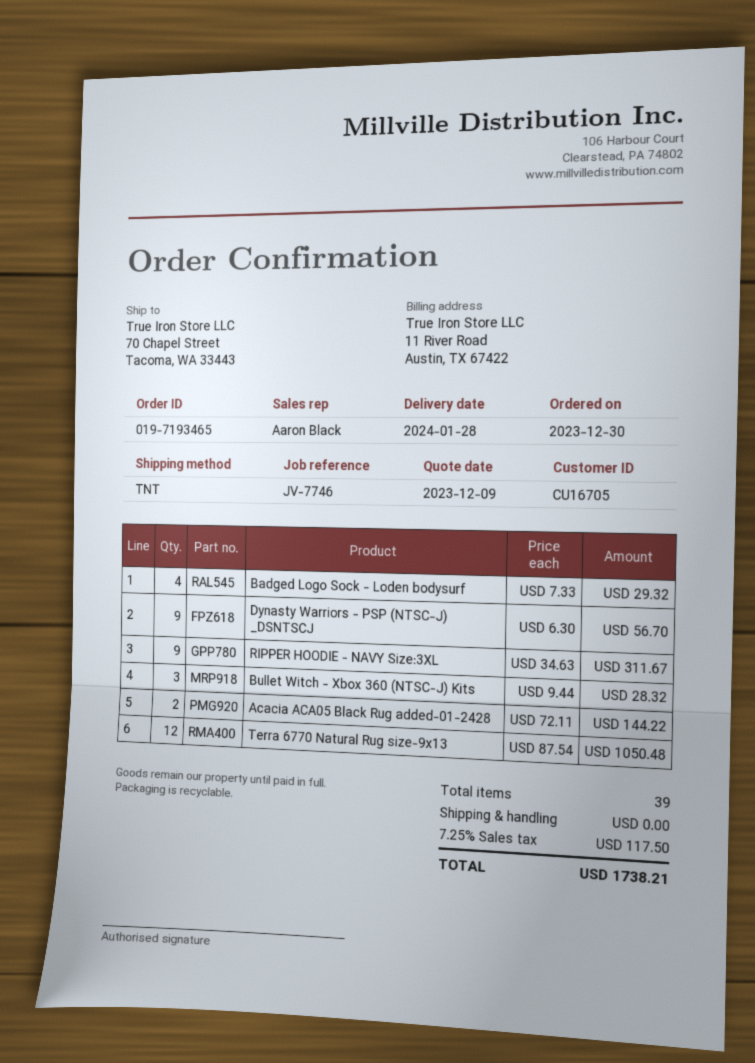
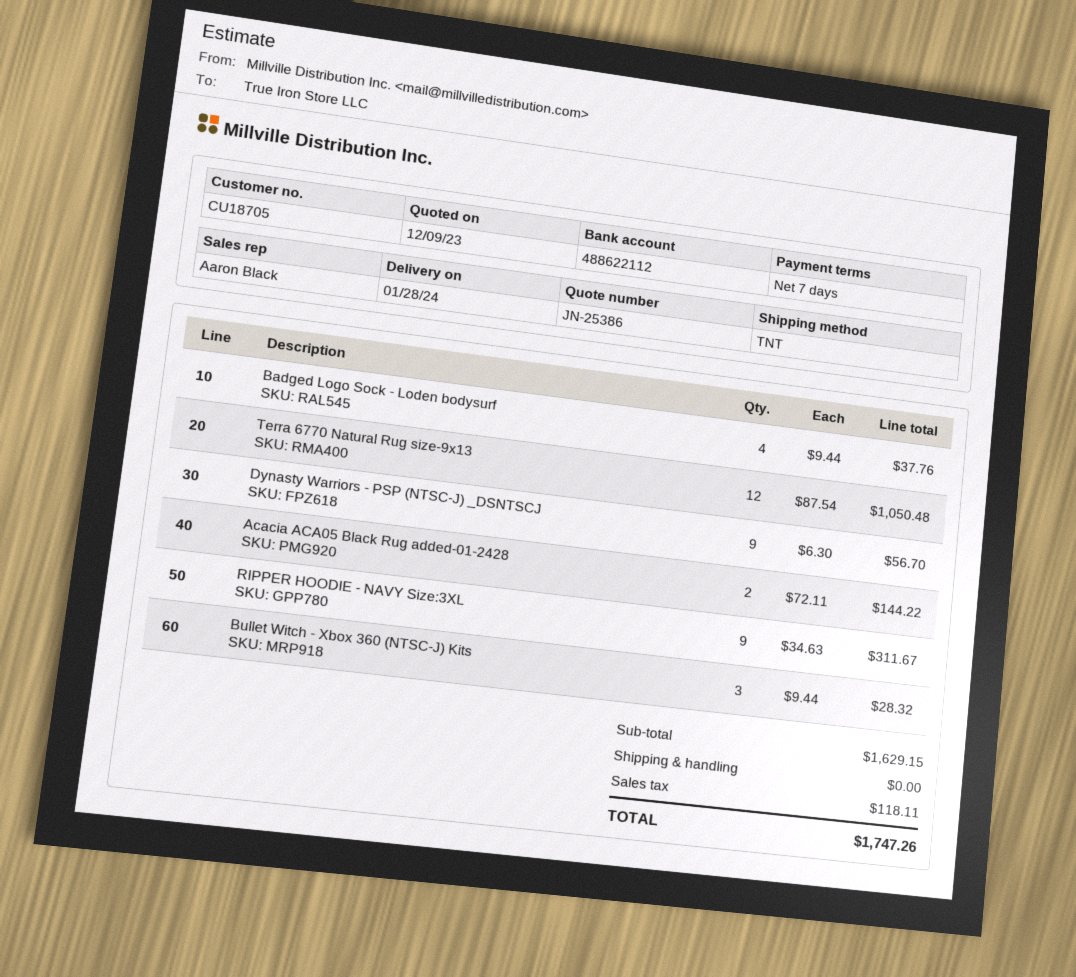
customer number: CU16705 -> CU18705
Badged Logo Sock - Loden bodysurf: 4 x 7.33 = 29.32 -> 4 x 9.44 = 37.76
tax: 117.50 -> 118.11
total: 1738.21 -> 1747.26

